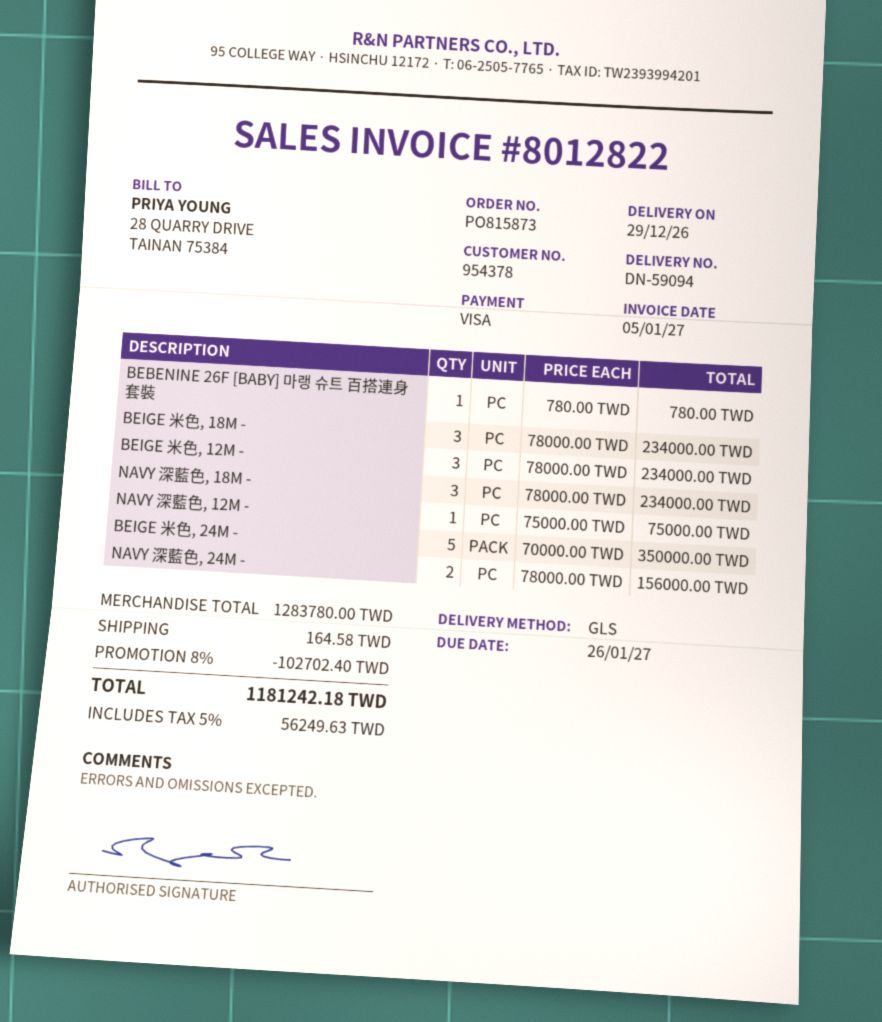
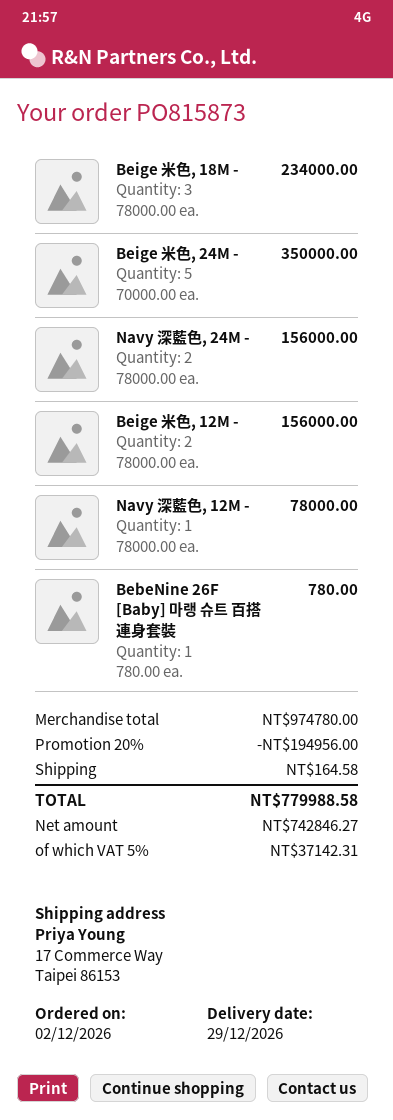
BEIGE 米色, 12M -: 3 x 78000.00 = 234000.00 -> 2 x 78000.00 = 156000.00
NAVY 深藍色, 18M -: 3 x 78000.00 = 234000.00 -> none
NAVY 深藍色, 12M -: 1 x 75000.00 = 75000.00 -> 1 x 78000.00 = 78000.00
subtotal: 1283780.00 -> 974780.00
discount: 8% = 102702.40 -> 20% = 194956.00
tax: 5% = 56249.63 -> 5% = 37142.31
total: 1181242.18 -> 779988.58

